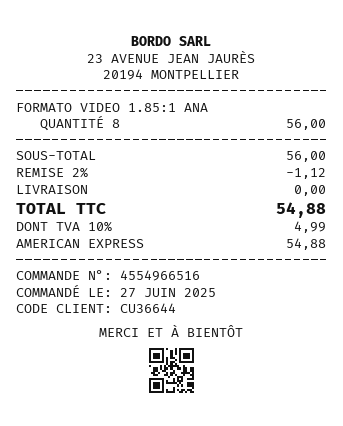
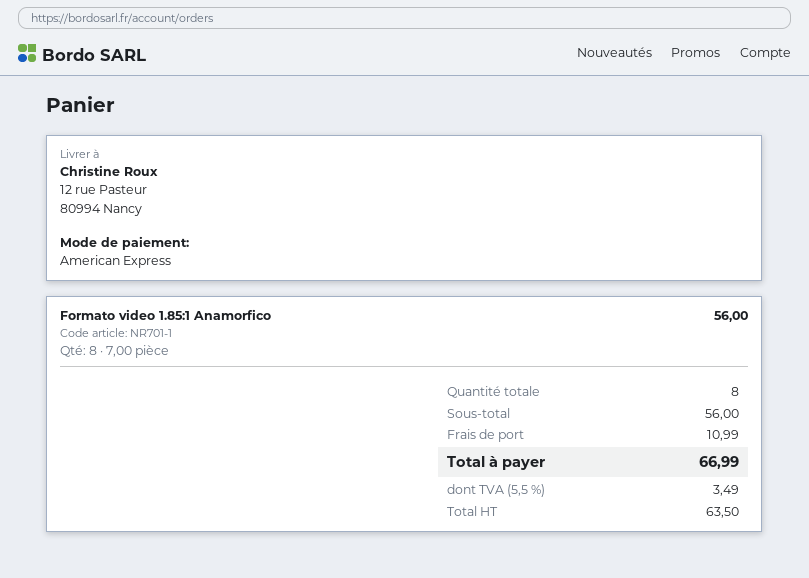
discount: 2% = 1.12 -> none
shipping: 0.00 -> 10.99
tax: 10% = 4.99 -> 5.5% = 3.49
total: 54.88 -> 66.99

